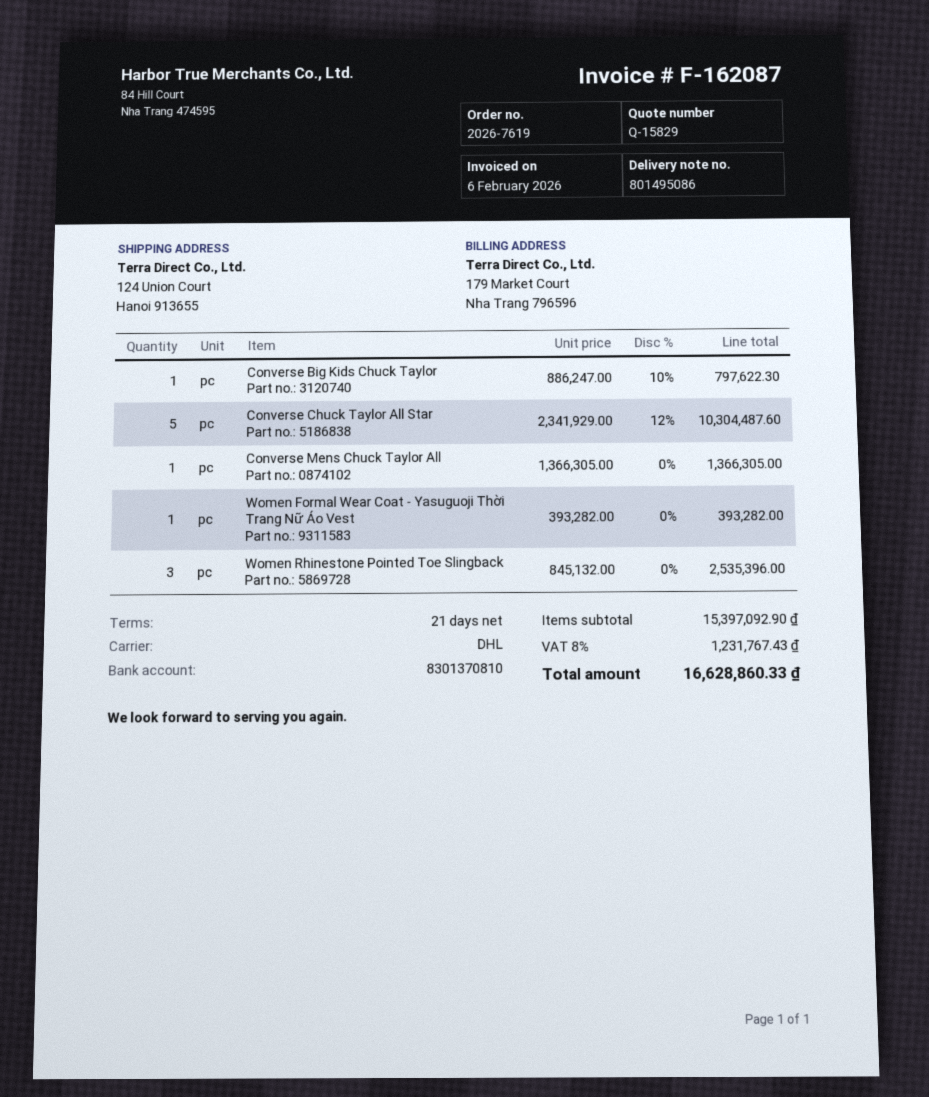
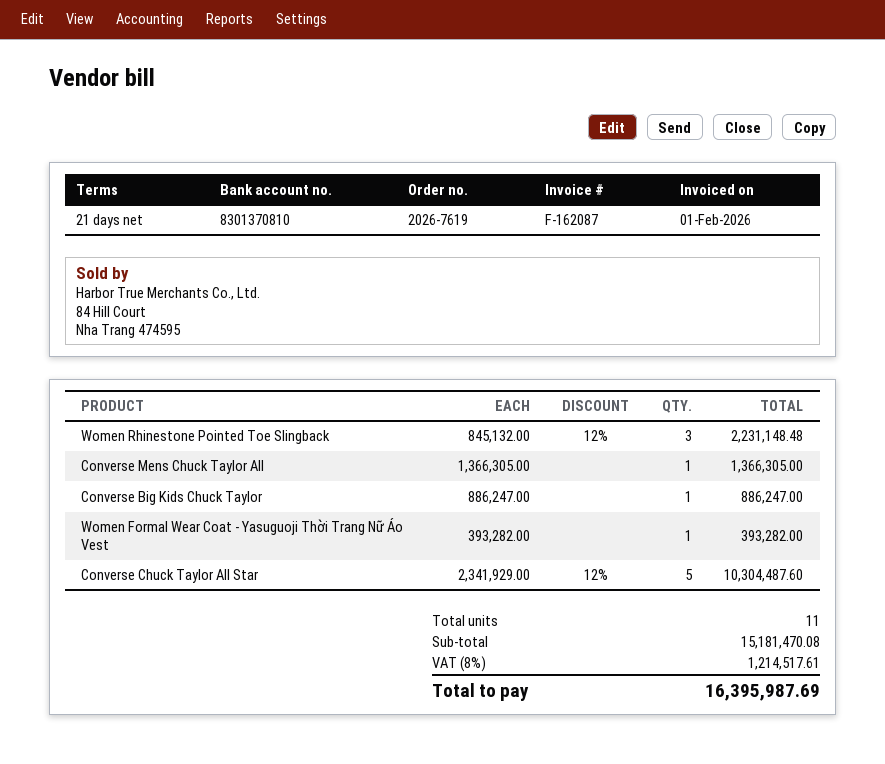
invoice date: 2026-02-06 -> 2026-02-01
Converse Big Kids Chuck Taylor: 1 x 886247.00 - 10% = 797622.30 -> 1 x 886247.00 = 886247.00
Women Rhinestone Pointed Toe Slingback: 3 x 845132.00 = 2535396.00 -> 3 x 845132.00 - 12% = 2231148.48
subtotal: 15397092.90 -> 15181470.08
tax: 8% = 1231767.43 -> 8% = 1214517.61
total: 16628860.33 -> 16395987.69

